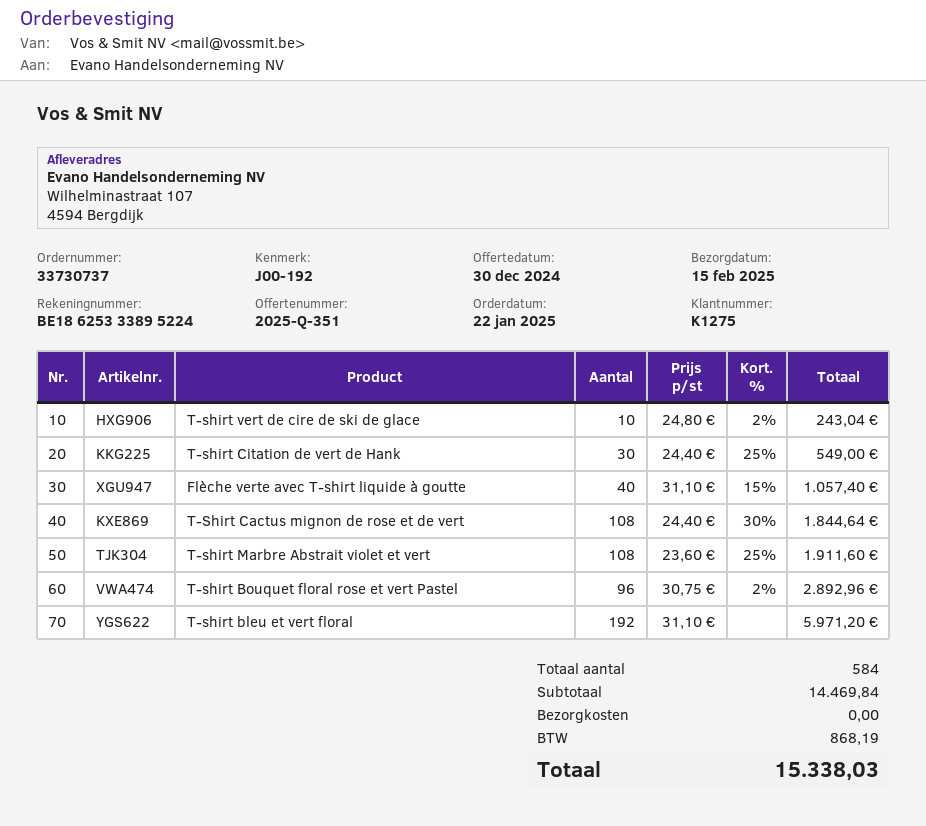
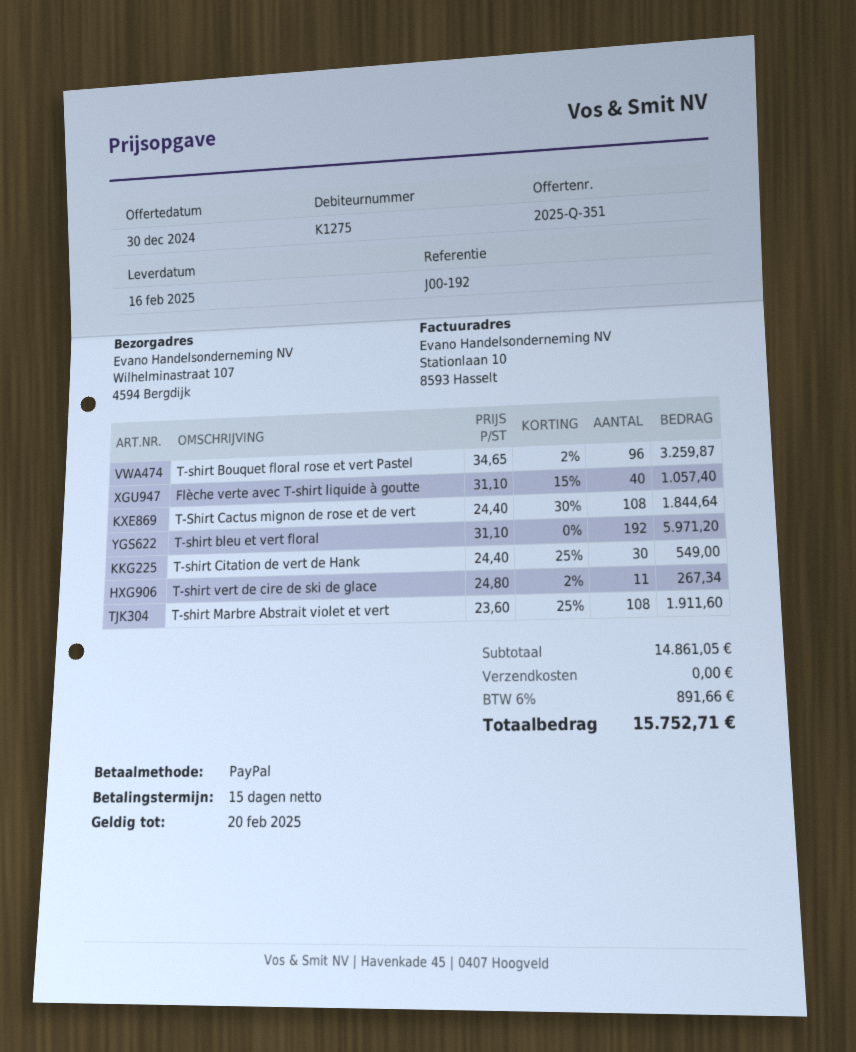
delivery date: 2025-02-15 -> 2025-02-16
T-shirt vert de cire de ski de glace: 10 x 24.80 - 2% = 243.04 -> 11 x 24.80 - 2% = 267.34
T-shirt Bouquet floral rose et vert Pastel: 96 x 30.75 - 2% = 2892.96 -> 96 x 34.65 - 2% = 3259.87
subtotal: 14469.84 -> 14861.05
tax: 868.19 -> 891.66
total: 15338.03 -> 15752.71

